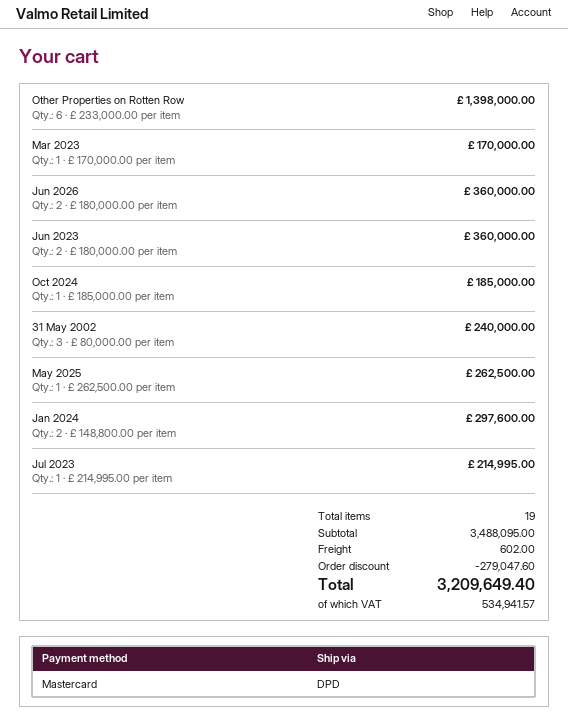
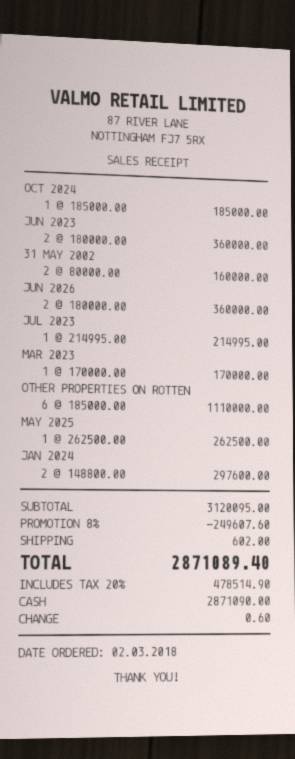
payment method: Mastercard -> cash
Other Properties on Rotten Row: 6 x 233000.00 = 1398000.00 -> 6 x 185000.00 = 1110000.00
31 May 2002: 3 x 80000.00 = 240000.00 -> 2 x 80000.00 = 160000.00
subtotal: 3488095.00 -> 3120095.00
discount: 279047.60 -> 249607.60
tax: 534941.57 -> 478514.90
total: 3209649.40 -> 2871089.40

